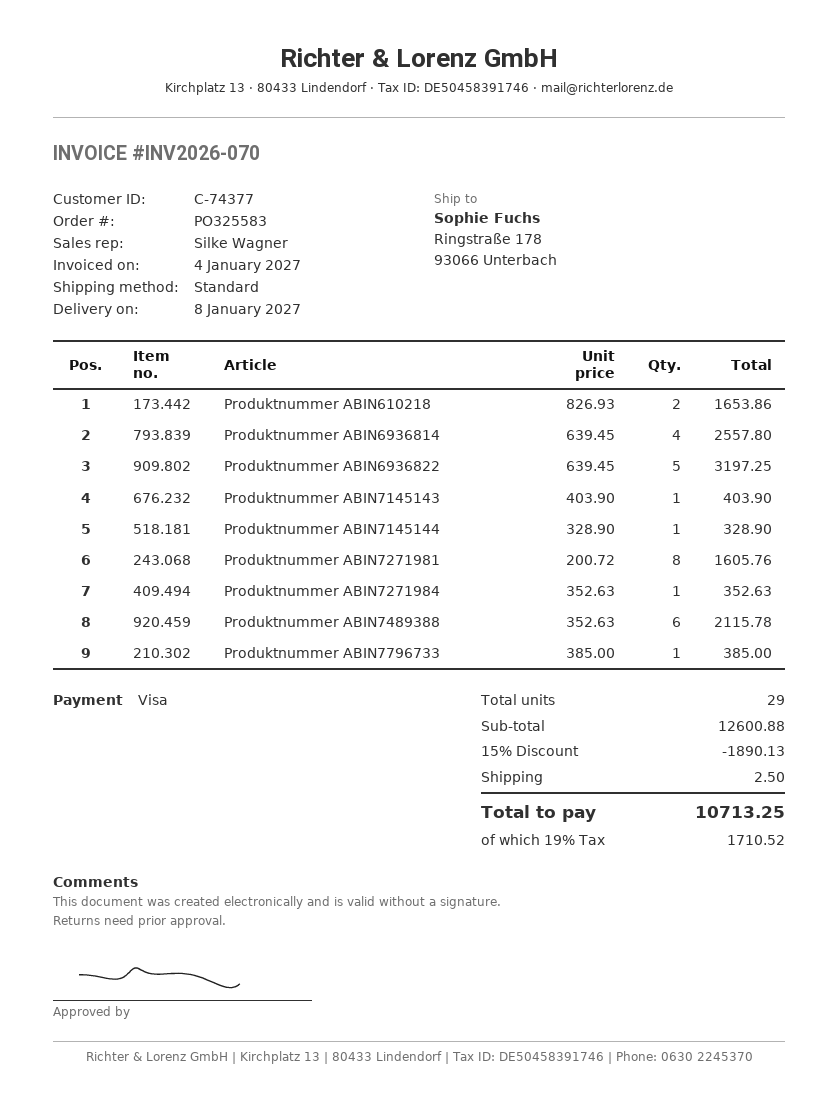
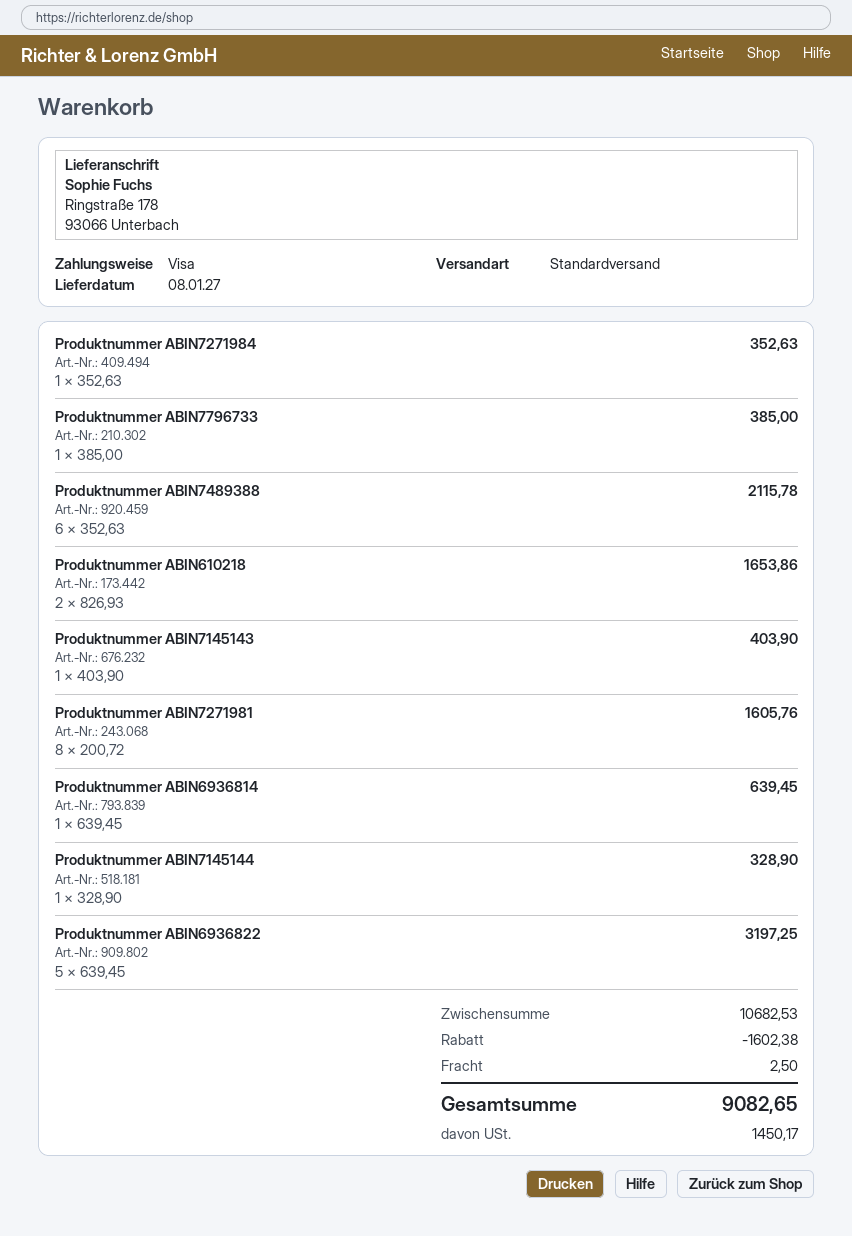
Produktnummer ABIN6936814: 4 x 639.45 = 2557.80 -> 1 x 639.45 = 639.45
subtotal: 12600.88 -> 10682.53
discount: 1890.13 -> 1602.38
tax: 1710.52 -> 1450.17
total: 10713.25 -> 9082.65

